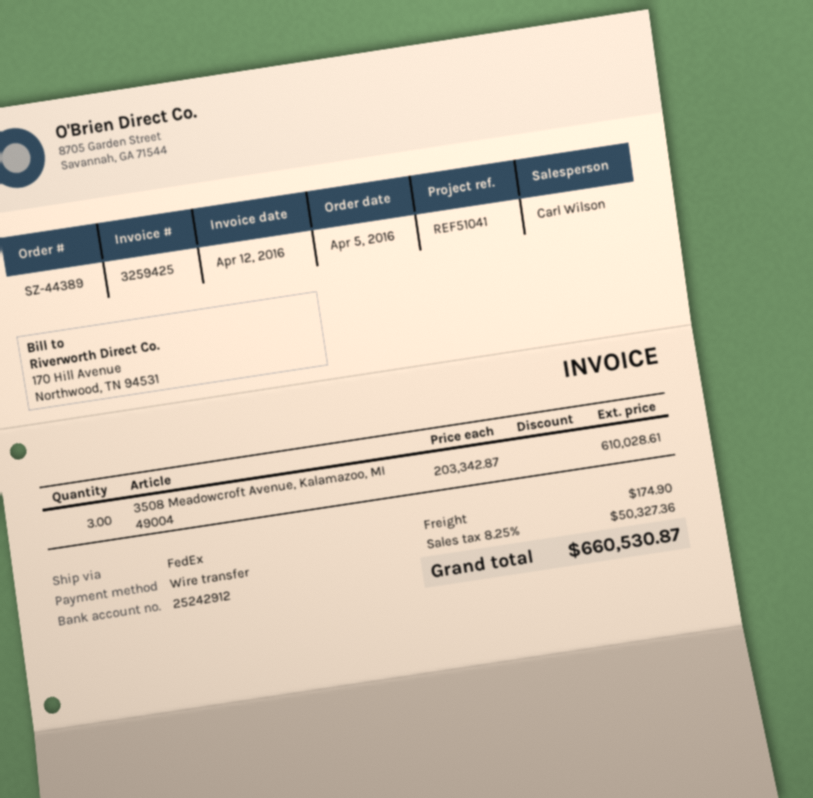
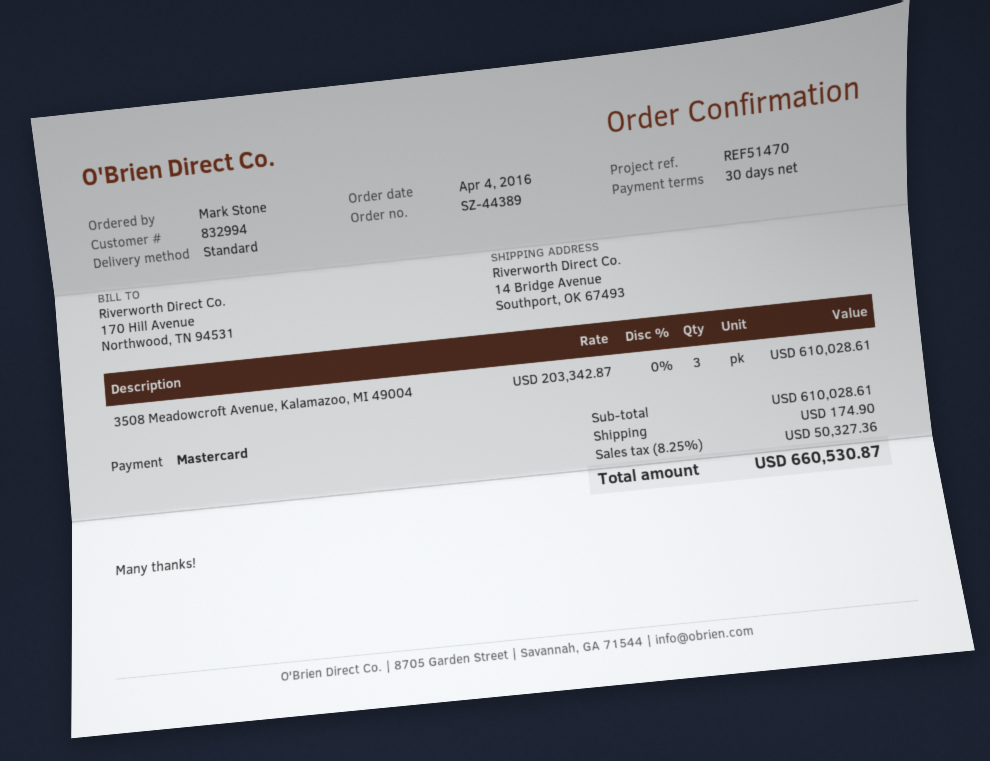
order date: 2016-04-05 -> 2016-04-04
reference: REF51041 -> REF51470
payment method: bank transfer -> Mastercard
shipping method: FedEx -> standard

